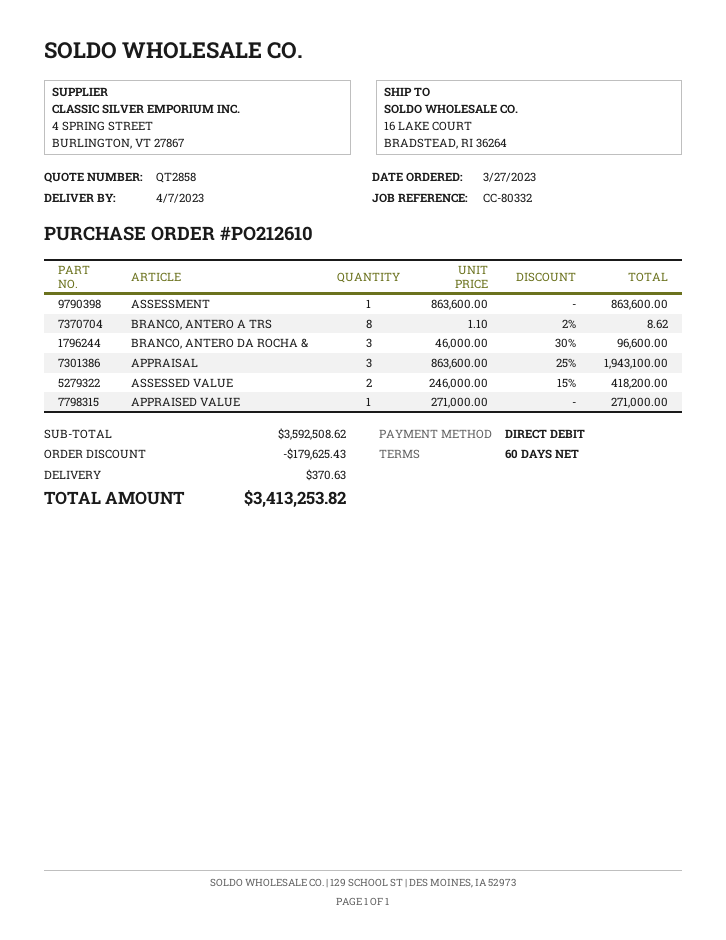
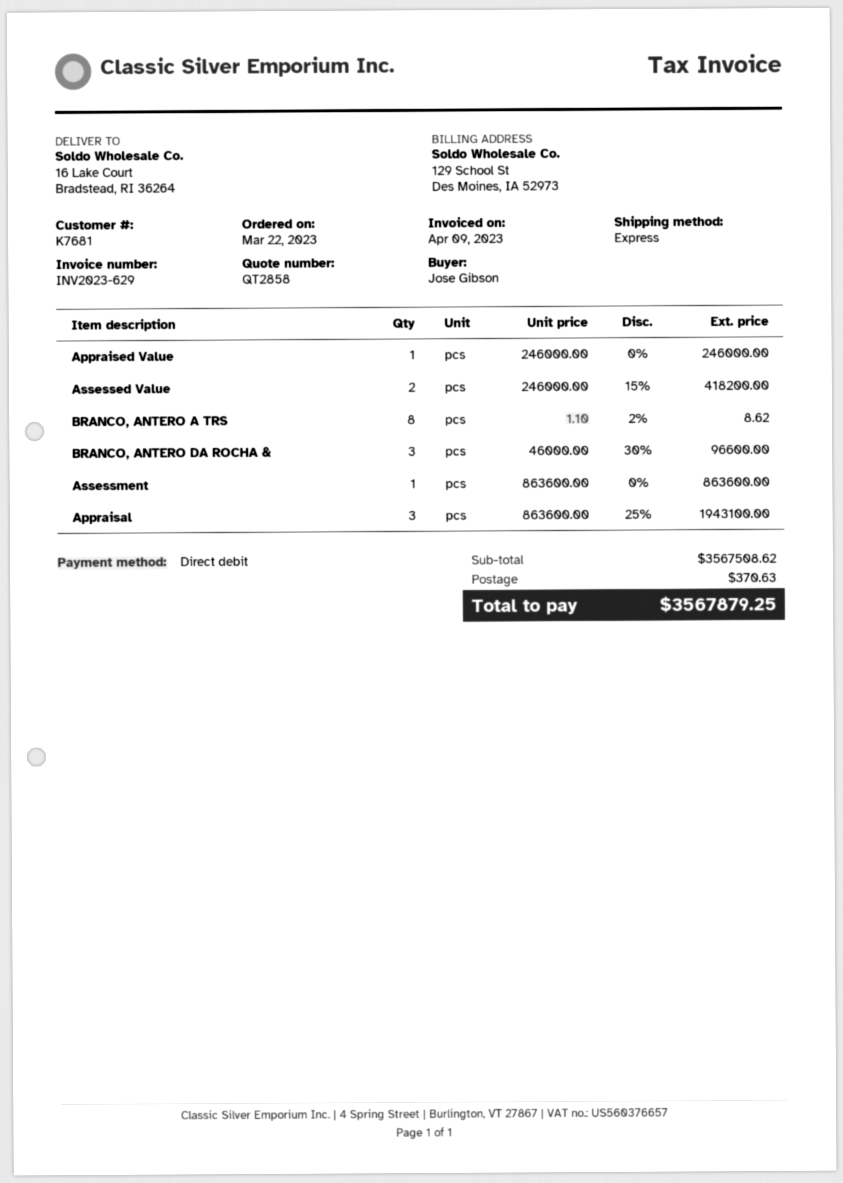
order date: 2023-03-27 -> 2023-03-22
APPRAISED VALUE: 1 x 271000.00 = 271000.00 -> 1 x 246000.00 = 246000.00
subtotal: 3592508.62 -> 3567508.62
discount: 179625.43 -> none
total: 3413253.82 -> 3567879.25

